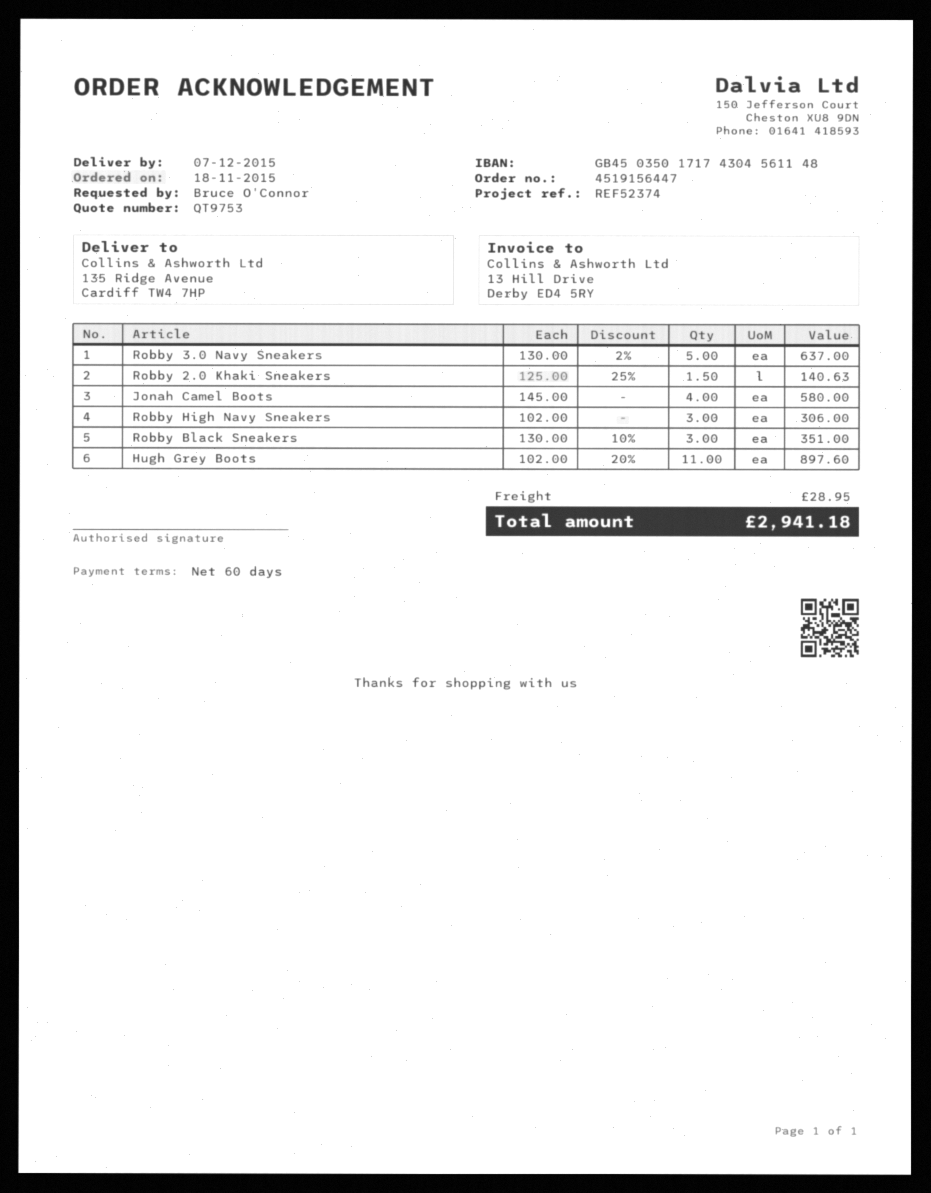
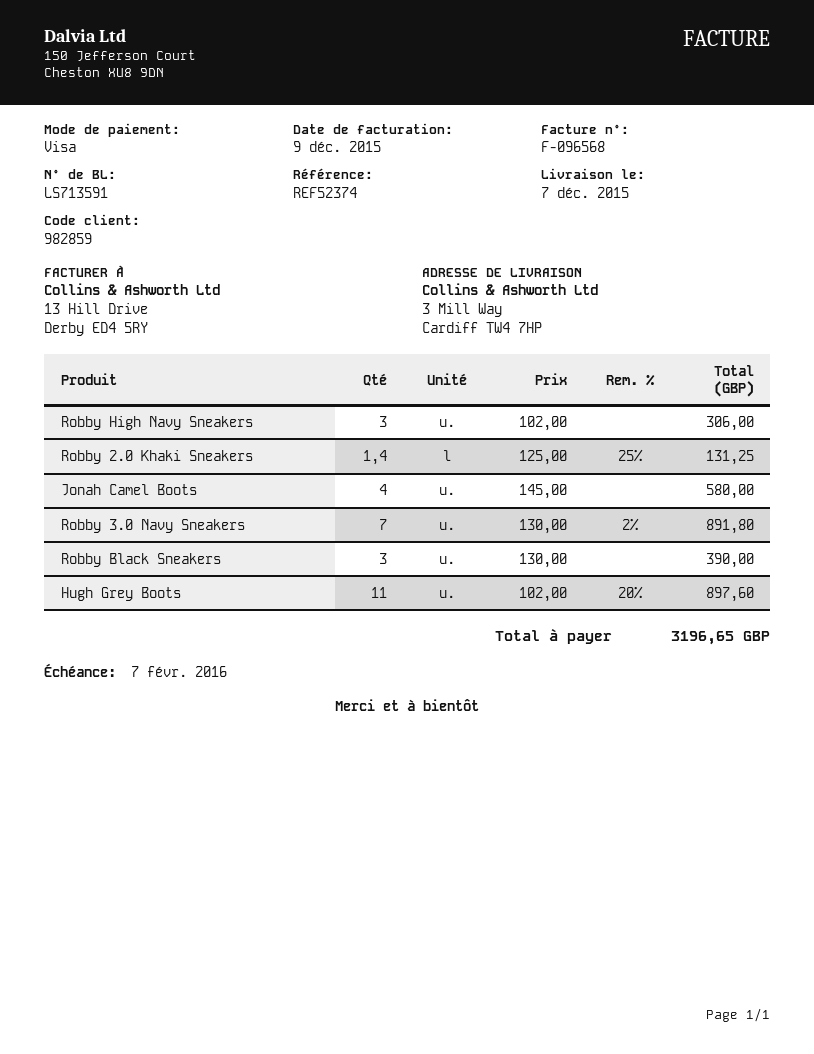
ship to: 135 Ridge Avenue, Cardiff TW4 7HP -> 3 Mill Way, Cardiff TW4 7HP
Robby 3.0 Navy Sneakers: 5 x 130.00 - 2% = 637.00 -> 7 x 130.00 - 2% = 891.80
Robby 2.0 Khaki Sneakers: 1.5 x 125.00 - 25% = 140.63 -> 1.4 x 125.00 - 25% = 131.25
Robby Black Sneakers: 3 x 130.00 - 10% = 351.00 -> 3 x 130.00 = 390.00
shipping: 28.95 -> none
total: 2941.18 -> 3196.65

